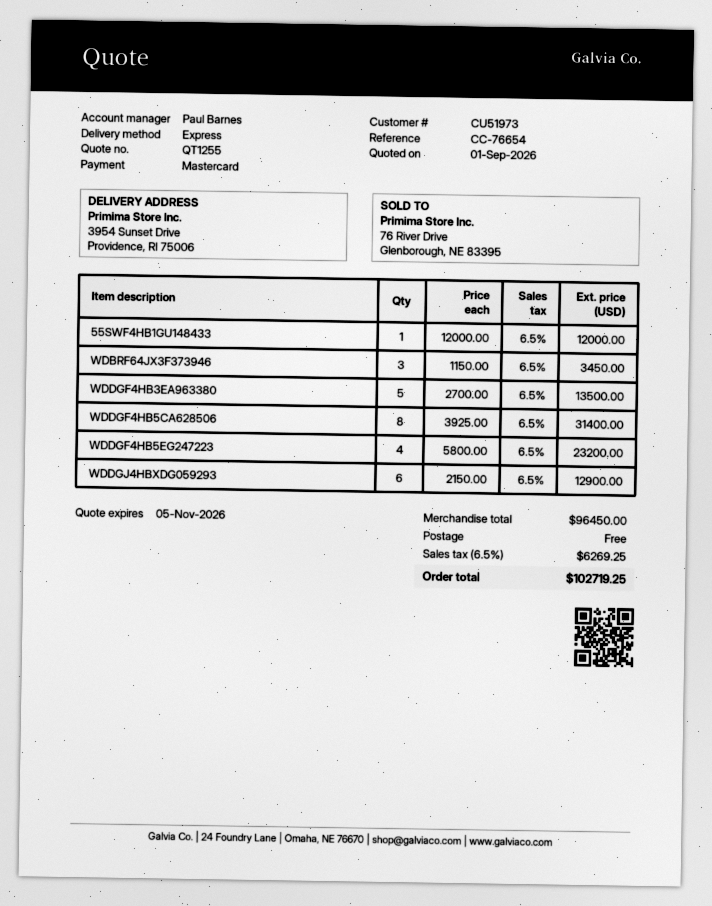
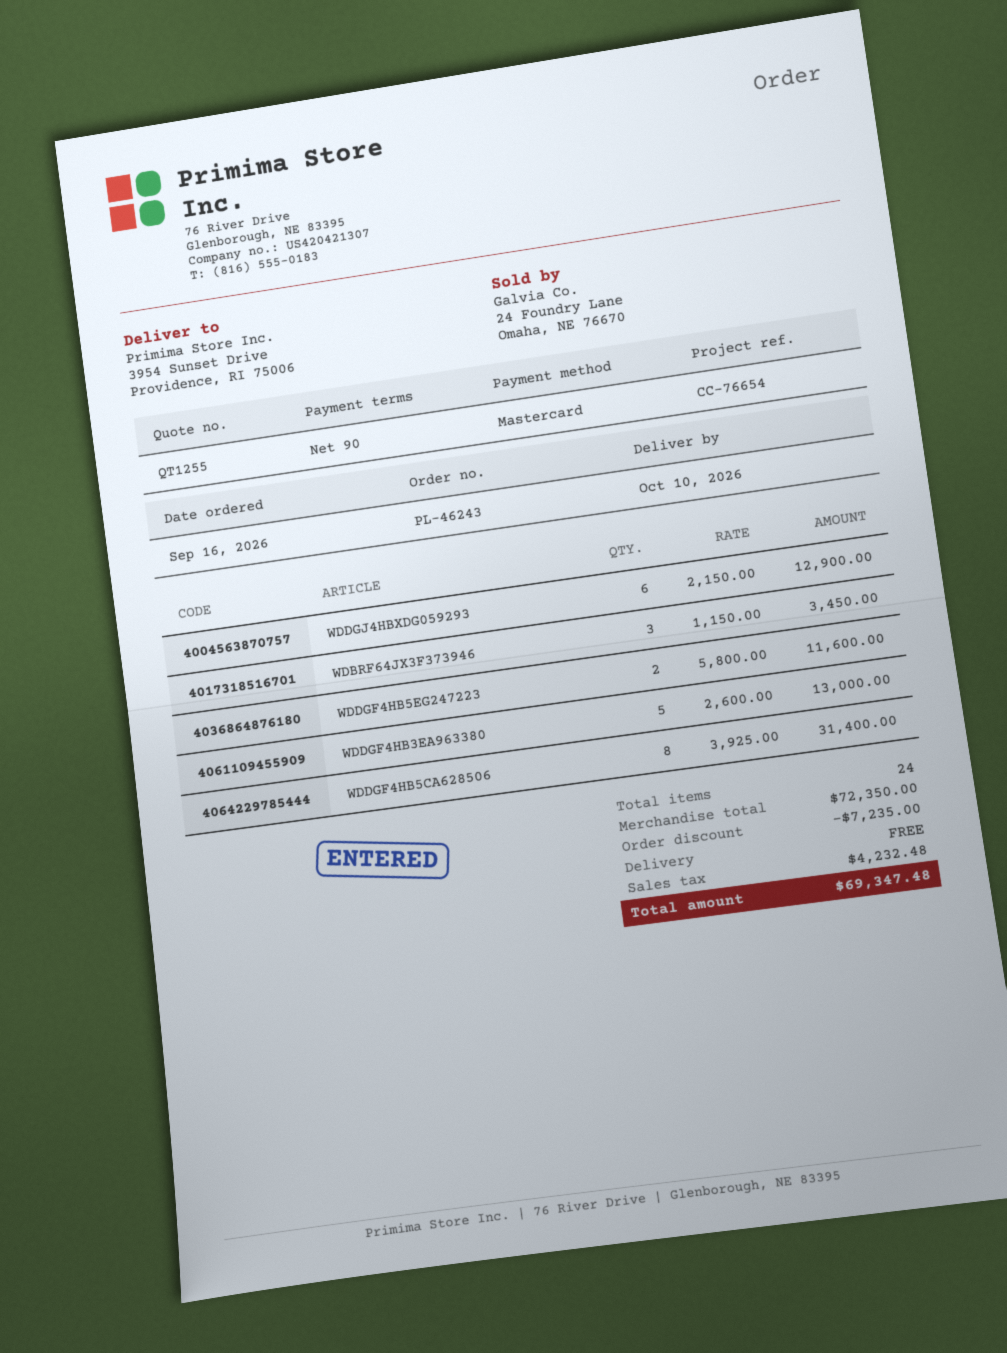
55SWF4HB1GU148433: 1 x 12000.00 = 12000.00 -> none
WDDGF4HB3EA963380: 5 x 2700.00 = 13500.00 -> 5 x 2600.00 = 13000.00
WDDGF4HB5EG247223: 4 x 5800.00 = 23200.00 -> 2 x 5800.00 = 11600.00
subtotal: 96450.00 -> 72350.00
discount: none -> 7235.00
tax: 6269.25 -> 4232.48
total: 102719.25 -> 69347.48

